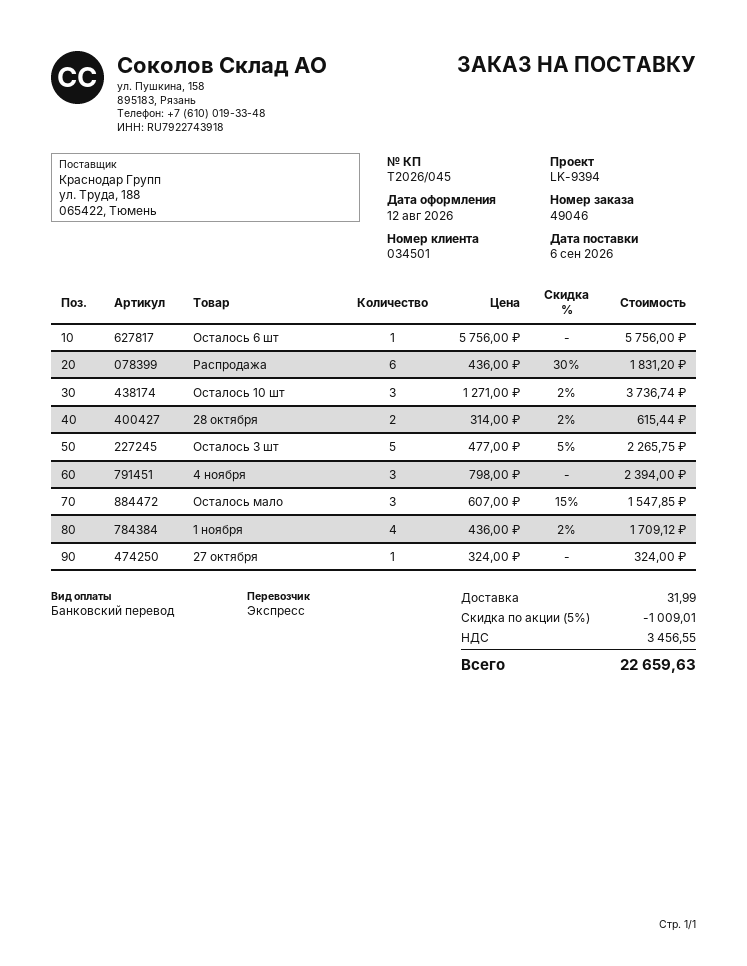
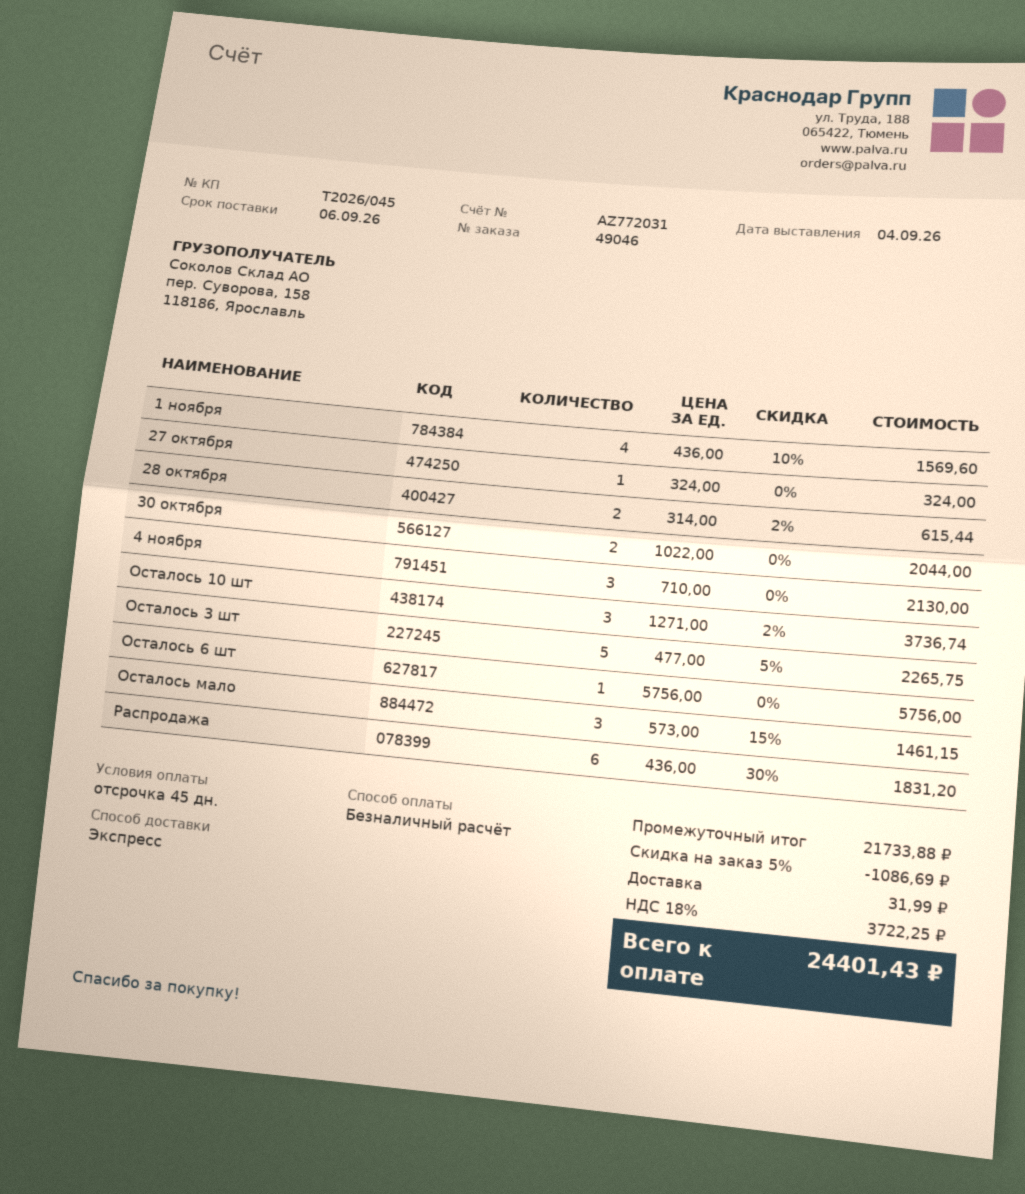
4 ноября: 3 x 798.00 = 2394.00 -> 3 x 710.00 = 2130.00
Осталось мало: 3 x 607.00 - 15% = 1547.85 -> 3 x 573.00 - 15% = 1461.15
1 ноября: 4 x 436.00 - 2% = 1709.12 -> 4 x 436.00 - 10% = 1569.60
30 октября: none -> 2 x 1022.00 = 2044.00
discount: 5% = 1009.01 -> 5% = 1086.69
tax: 3456.55 -> 3722.25
total: 22659.63 -> 24401.43

